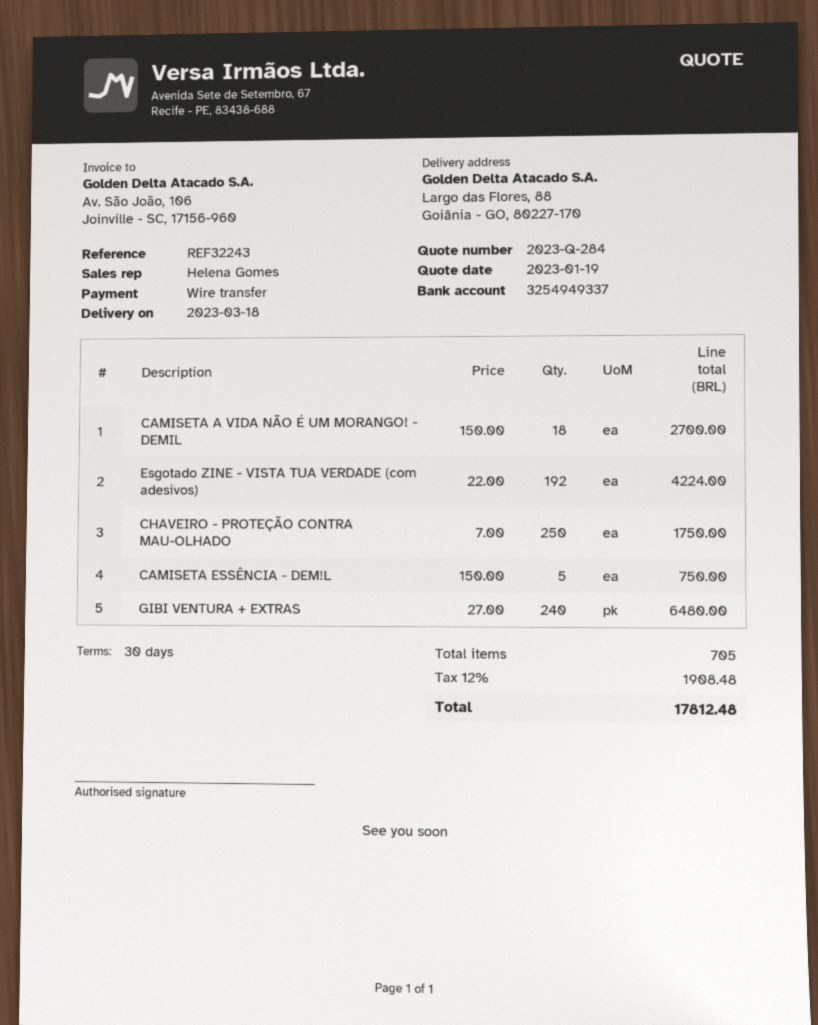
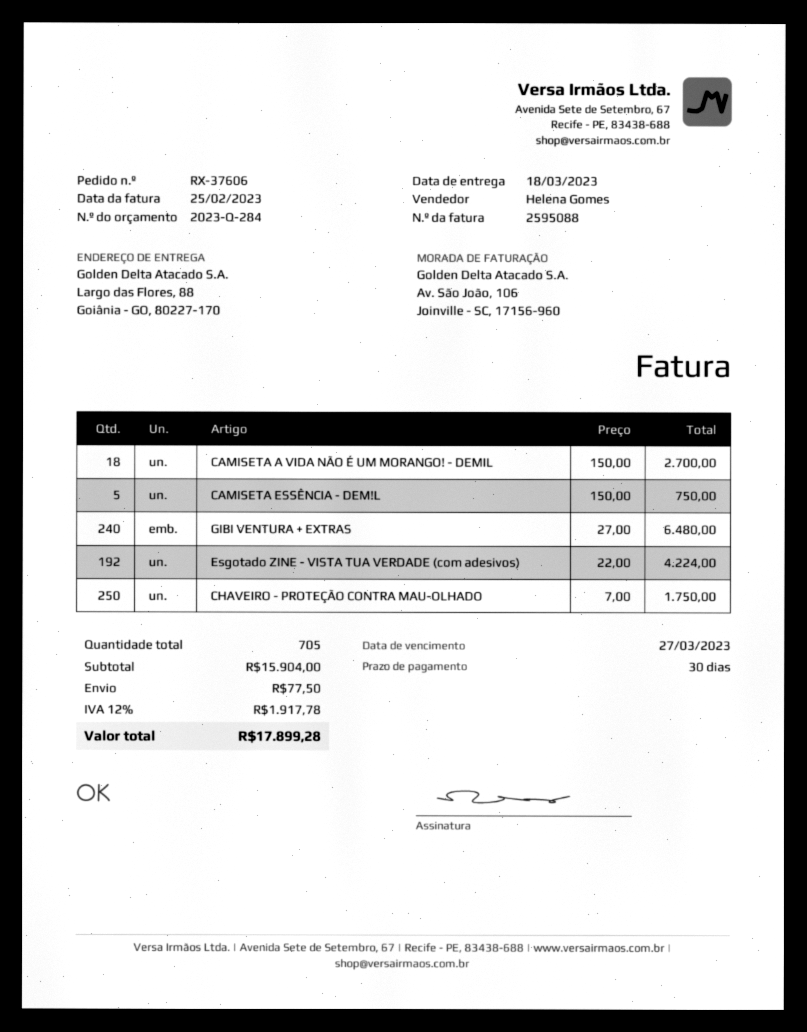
shipping: none -> 77.50
tax: 12% = 1908.48 -> 12% = 1917.78
total: 17812.48 -> 17899.28

